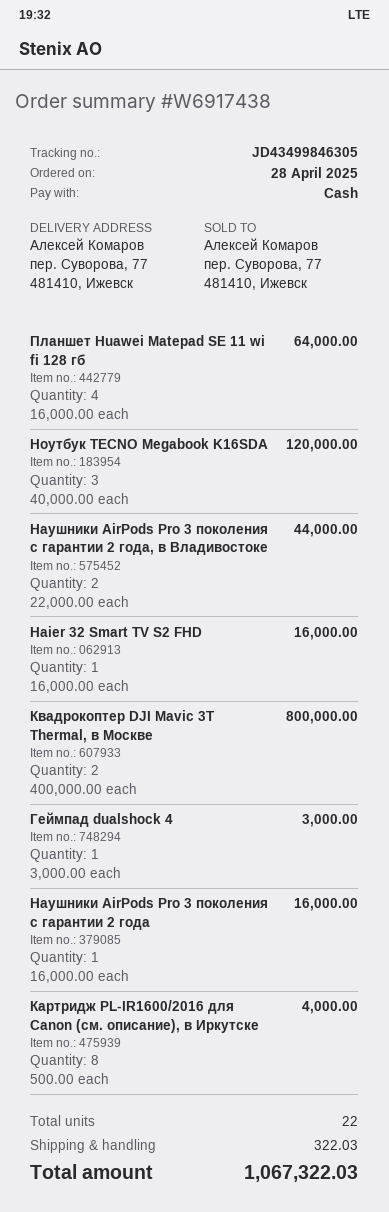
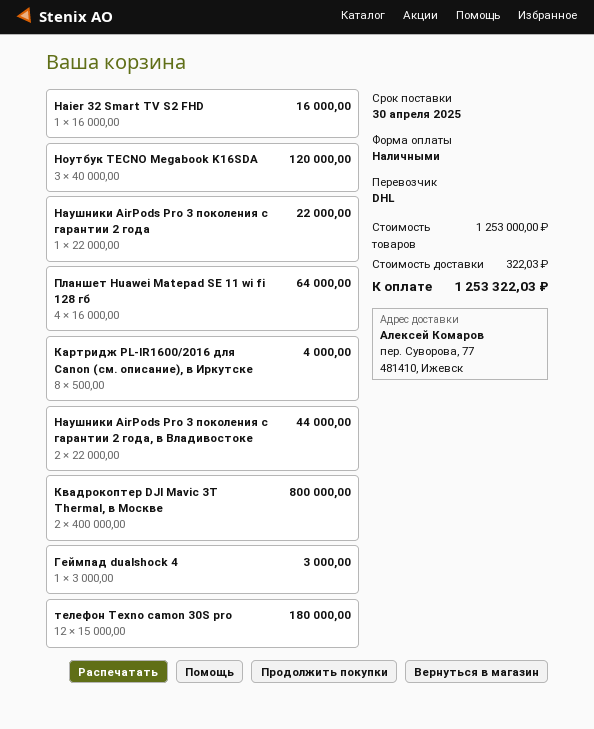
Наушники AirPods Pro 3 поколения с гарантии 2 года: 1 x 16000.00 = 16000.00 -> 1 x 22000.00 = 22000.00
телефон Texno camon 30S pro: none -> 12 x 15000.00 = 180000.00
total: 1067322.03 -> 1253322.03

